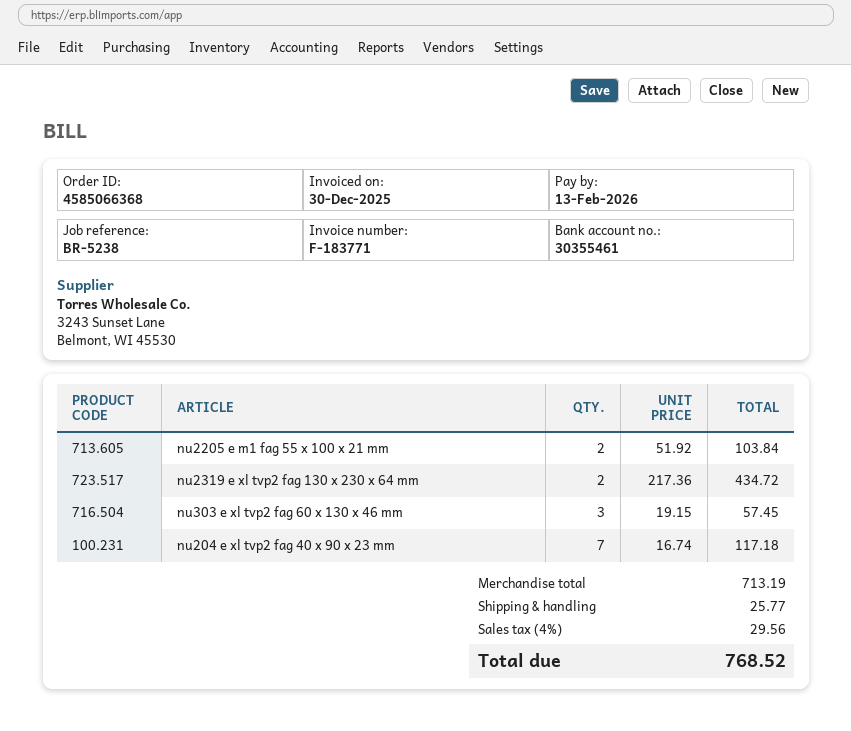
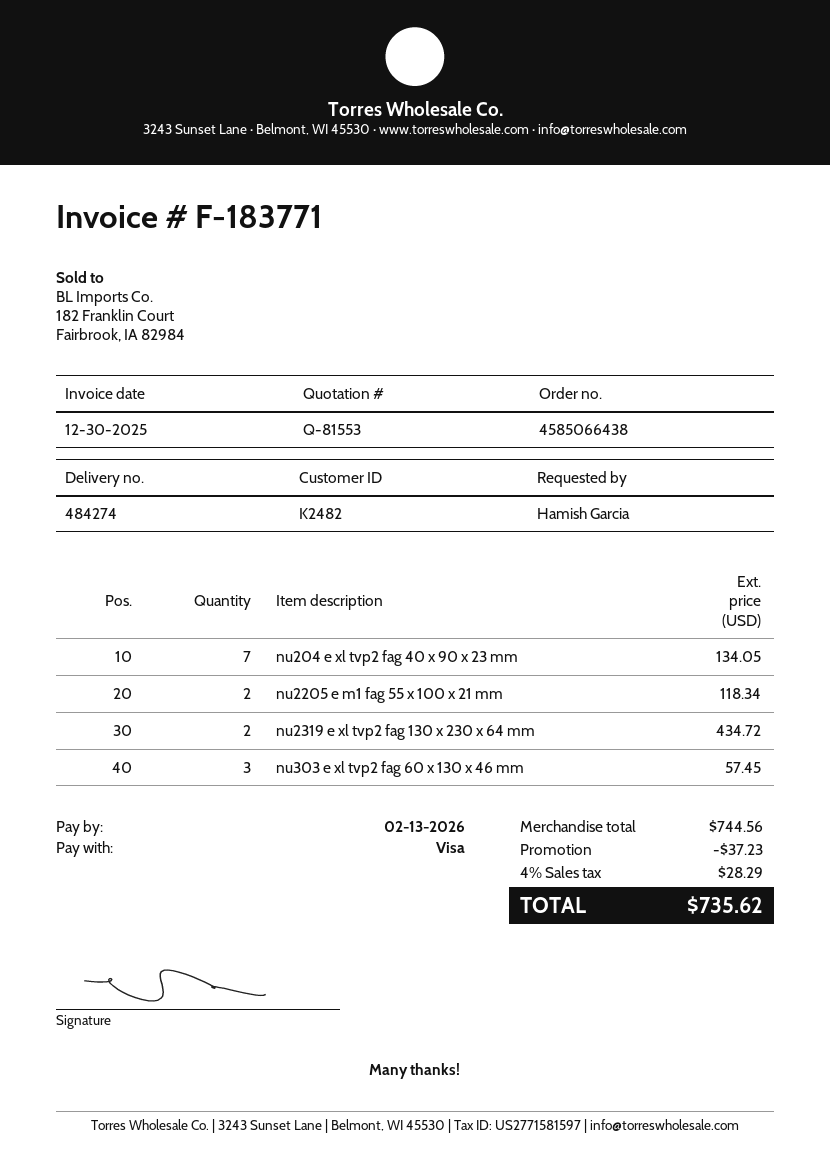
order number: 4585066368 -> 4585066438
nu2205 e m1 fag 55 x 100 x 21 mm: 2 for 103.84 -> 2 for 118.34
nu204 e xl tvp2 fag 40 x 90 x 23 mm: 7 for 117.18 -> 7 for 134.05
subtotal: 713.19 -> 744.56
discount: none -> 37.23
shipping: 25.77 -> none
tax: 4% = 29.56 -> 4% = 28.29
total: 768.52 -> 735.62

